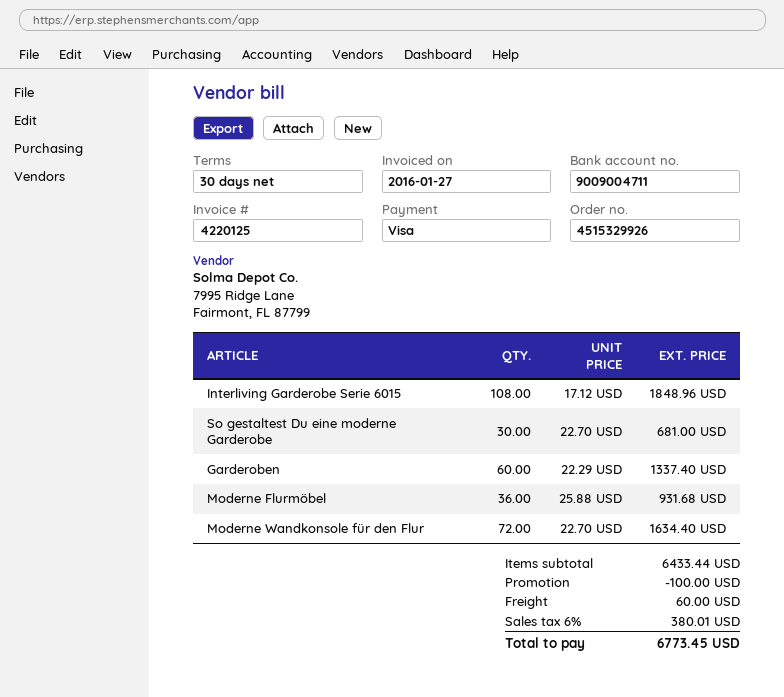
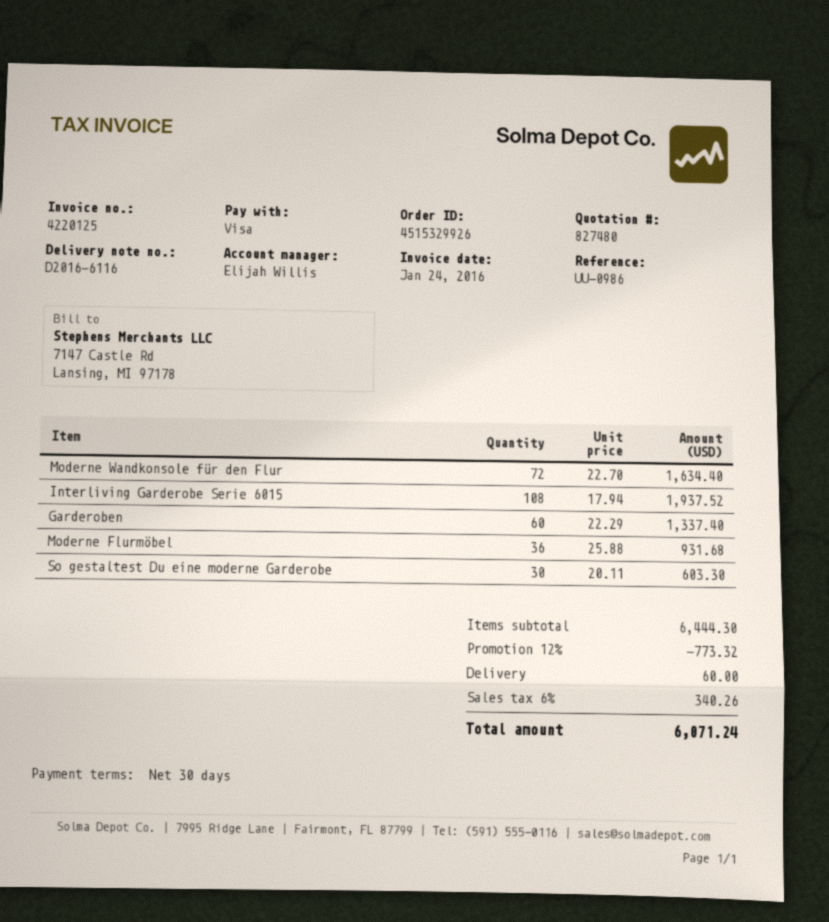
invoice date: 2016-01-27 -> 2016-01-24
Interliving Garderobe Serie 6015: 108 x 17.12 = 1848.96 -> 108 x 17.94 = 1937.52
So gestaltest Du eine moderne Garderobe: 30 x 22.70 = 681.00 -> 30 x 20.11 = 603.30
subtotal: 6433.44 -> 6444.30
discount: 100.00 -> 773.32
tax: 6% = 380.01 -> 6% = 340.26
total: 6773.45 -> 6071.24

